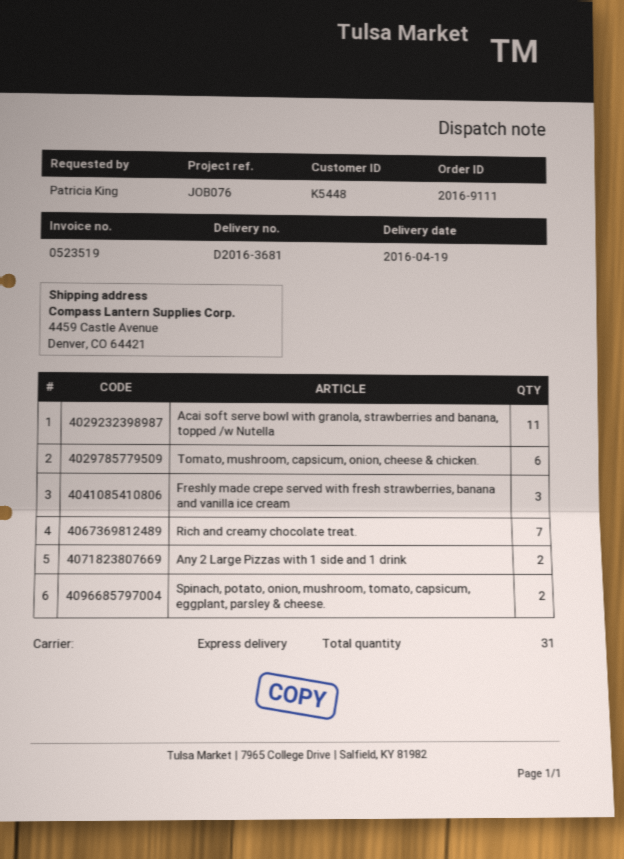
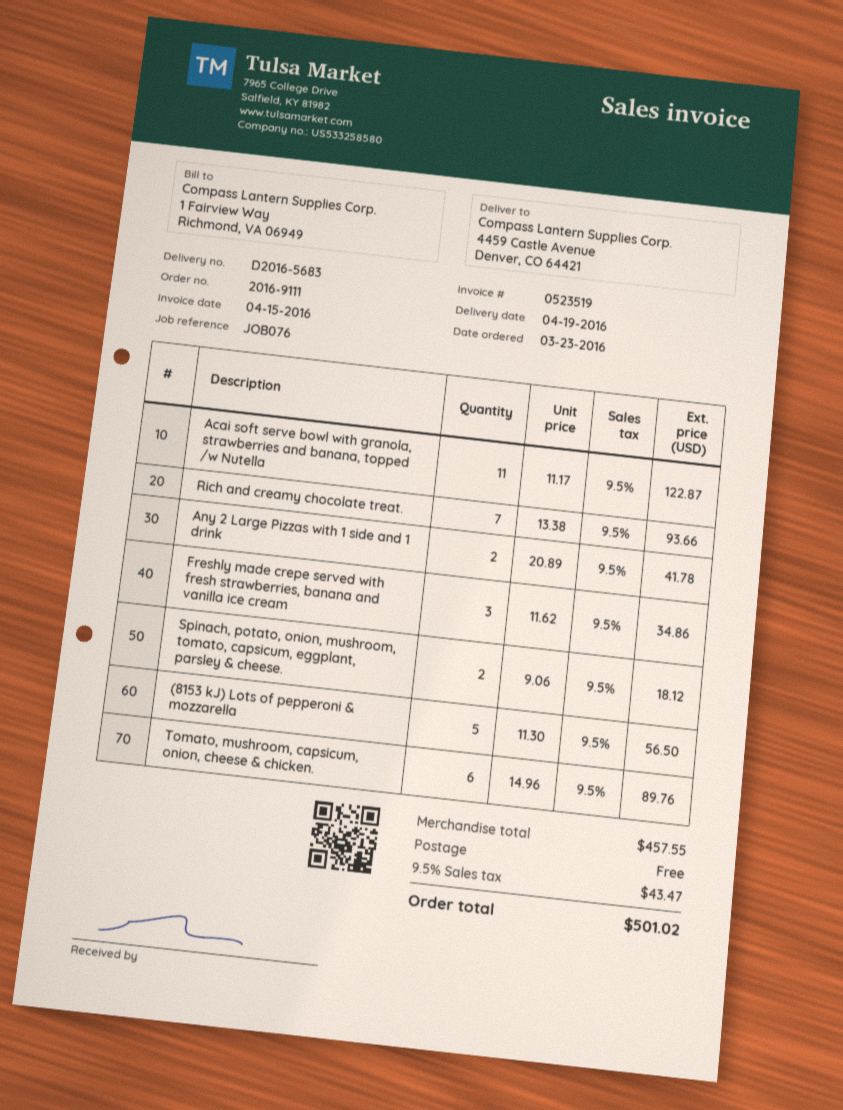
delivery note number: D2016-3681 -> D2016-5683
(8153 kJ) Lots of pepperoni & mozzarella: none -> 5

